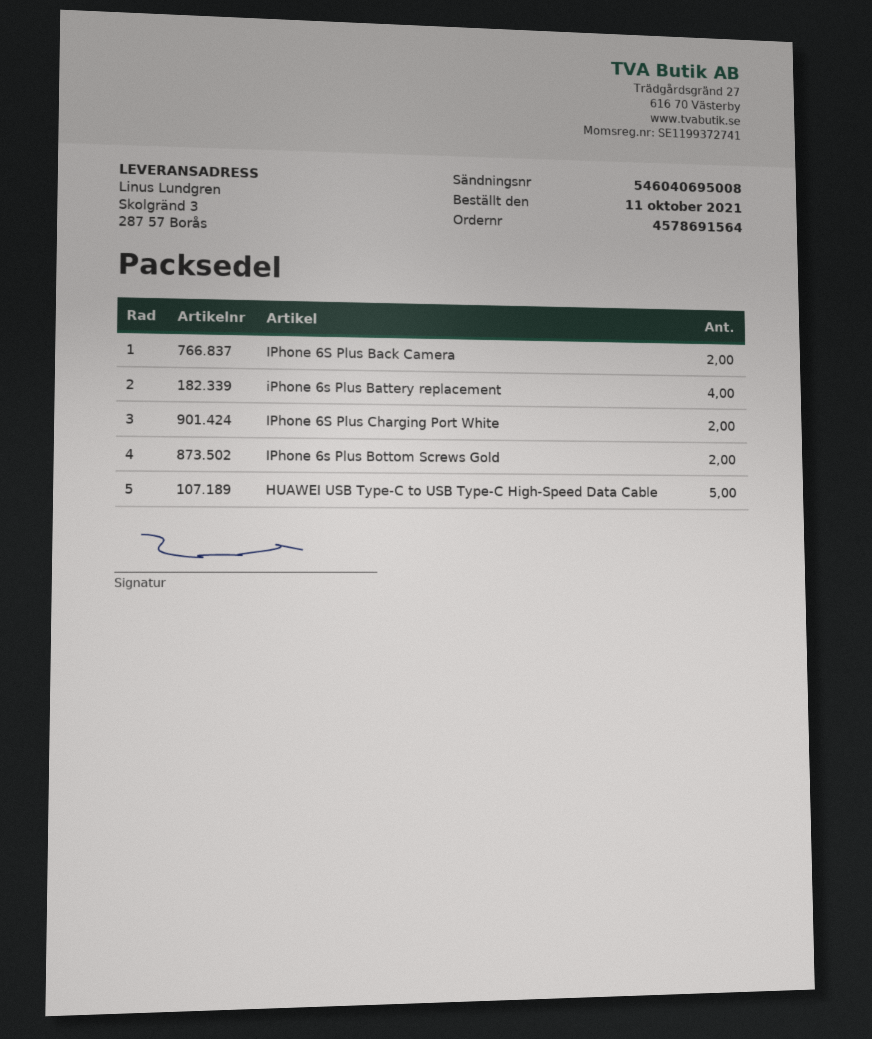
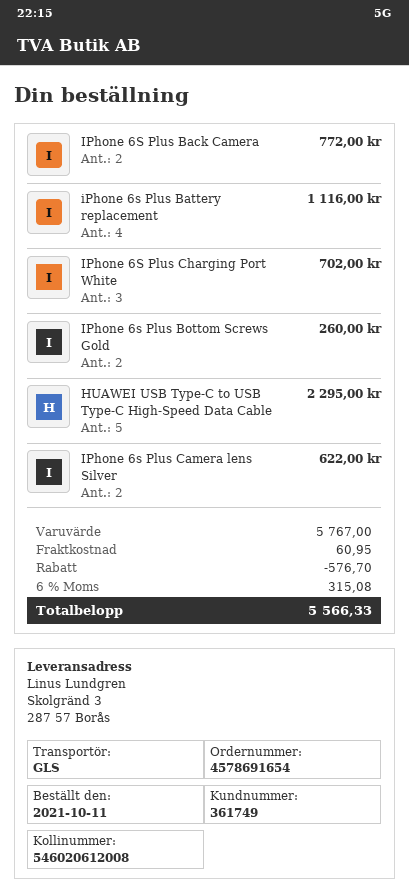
order number: 4578691564 -> 4578691654
tracking number: 546040695008 -> 546020612008
IPhone 6S Plus Charging Port White: 2 -> 3
IPhone 6s Plus Camera lens Silver: none -> 2

